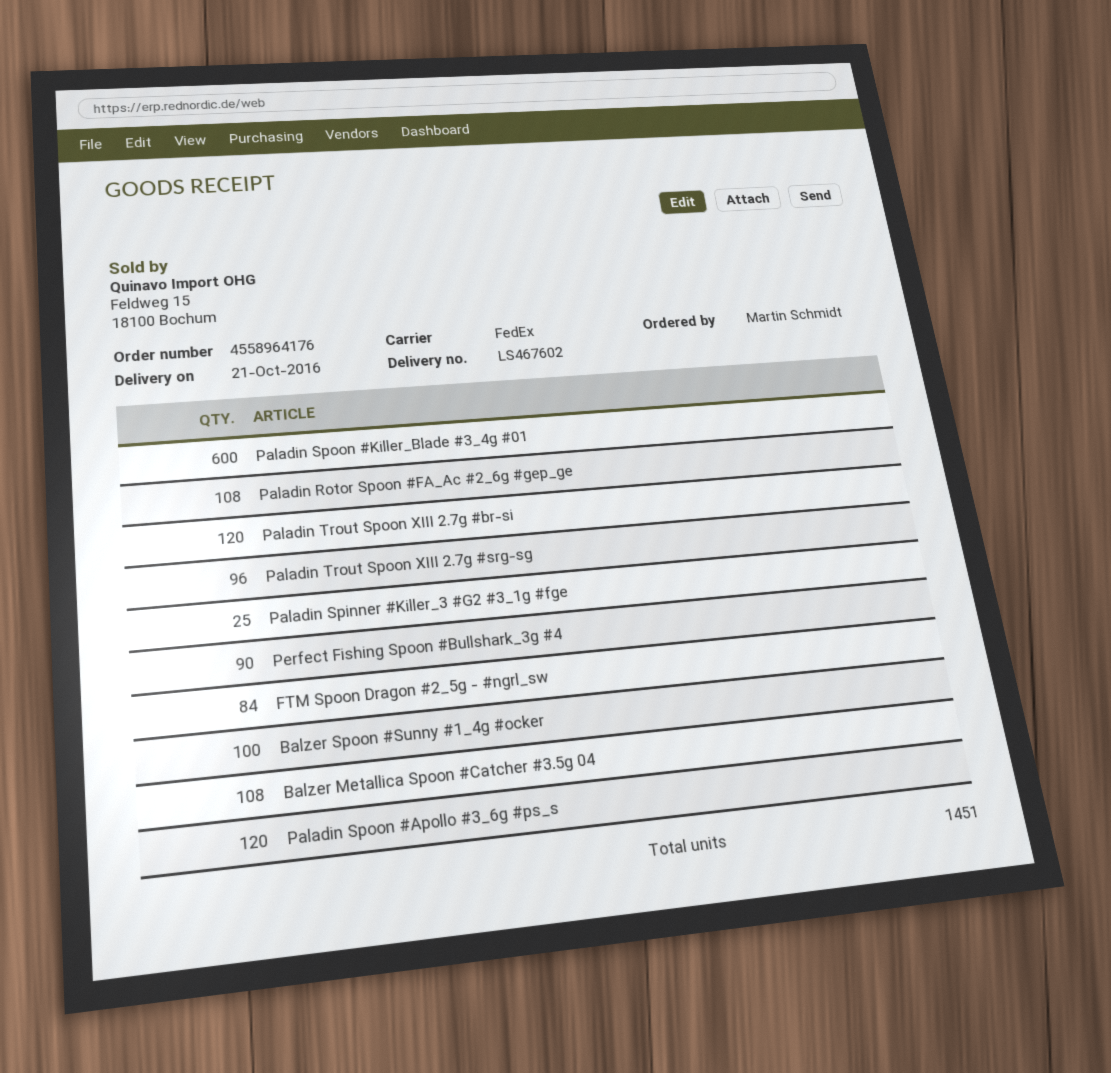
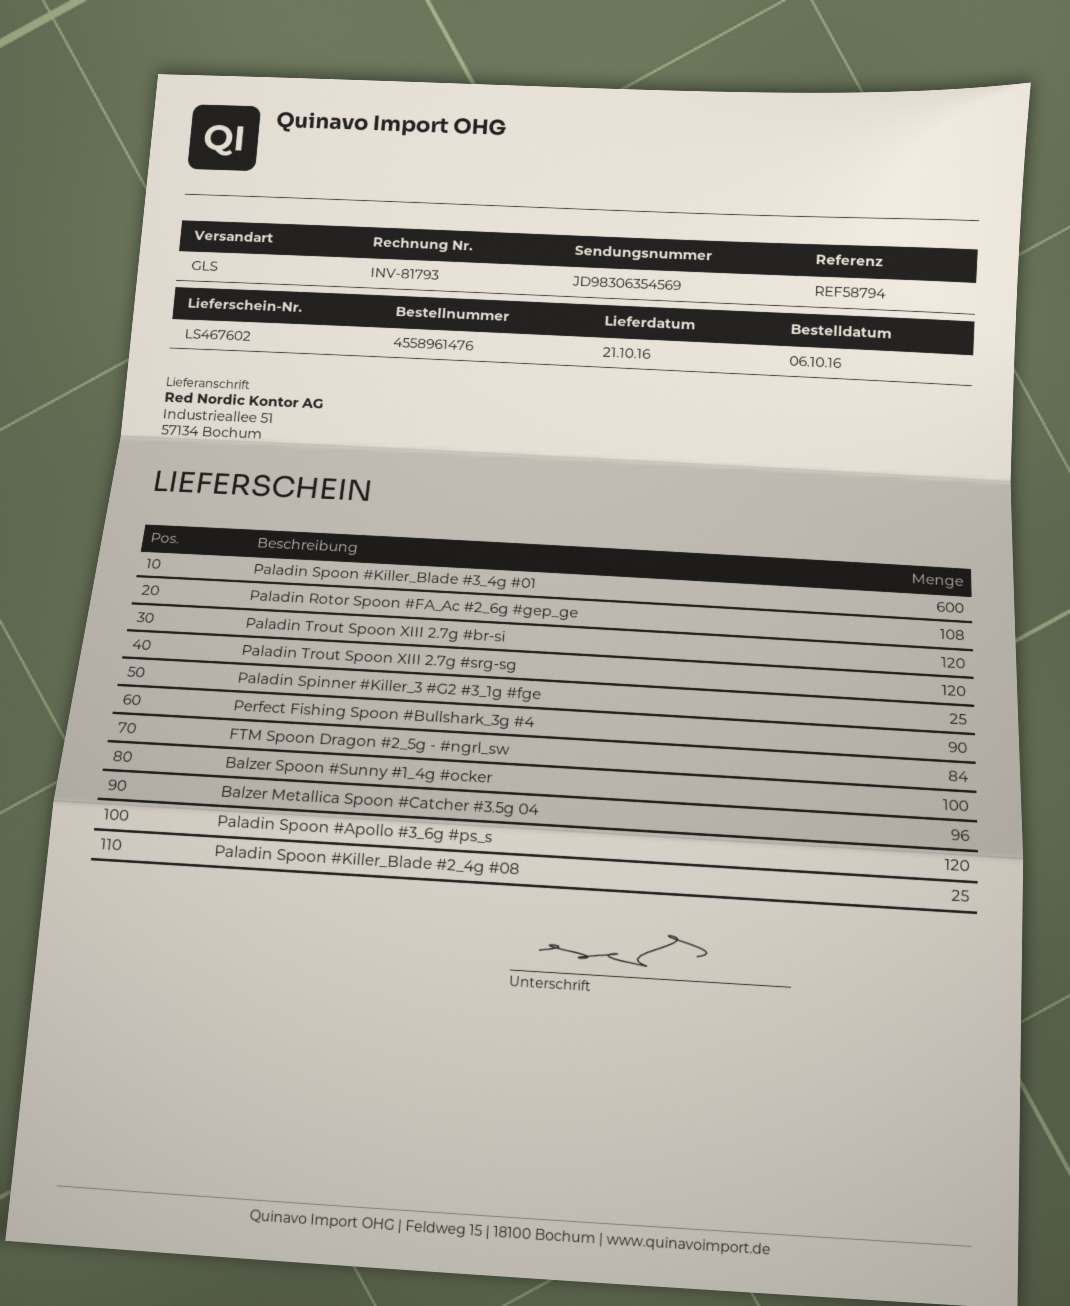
order number: 4558964176 -> 4558961476
shipping method: FedEx -> GLS
Paladin Trout Spoon XIII 2.7g #srg-sg: 96 -> 120
Balzer Metallica Spoon #Catcher #3.5g 04: 108 -> 96
Paladin Spoon #Killer_Blade #2_4g #08: none -> 25

